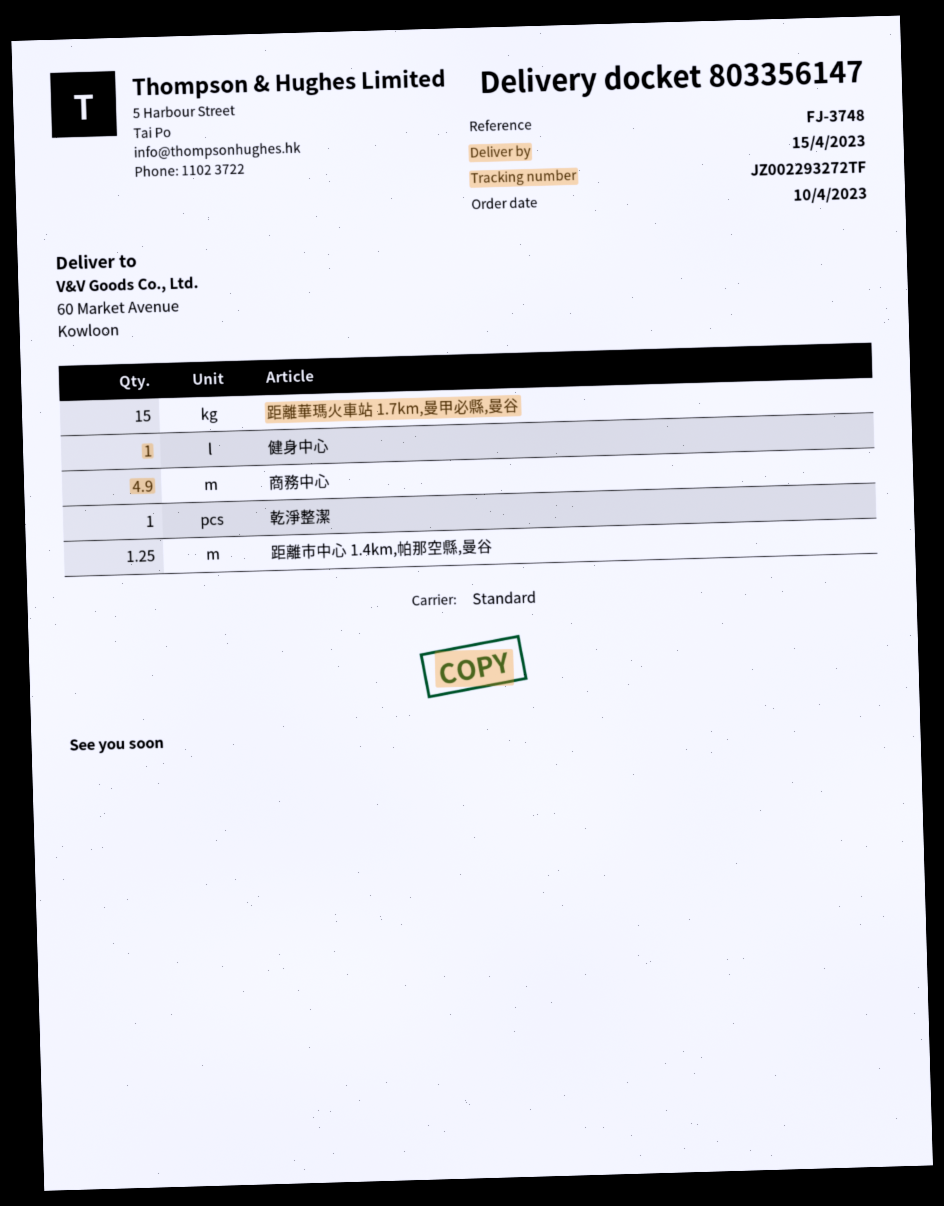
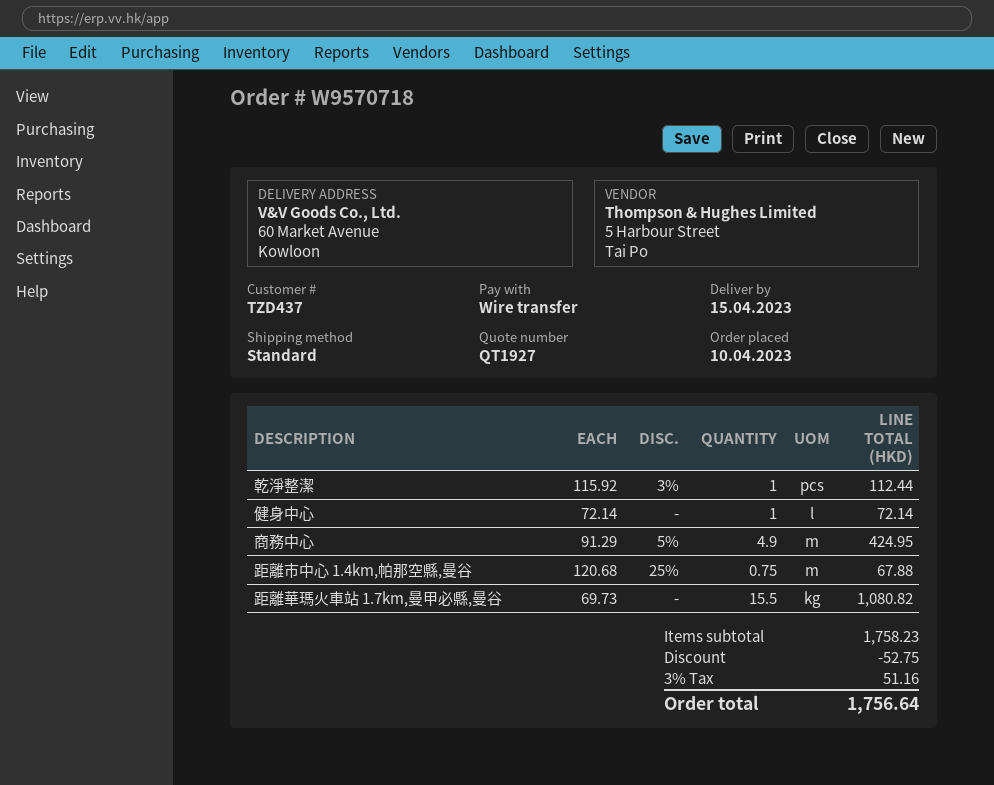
距離華瑪火車站 1.7km,曼甲必縣,曼谷: 15 -> 15.5
距離市中心 1.4km,帕那空縣,曼谷: 1.25 -> 0.75

